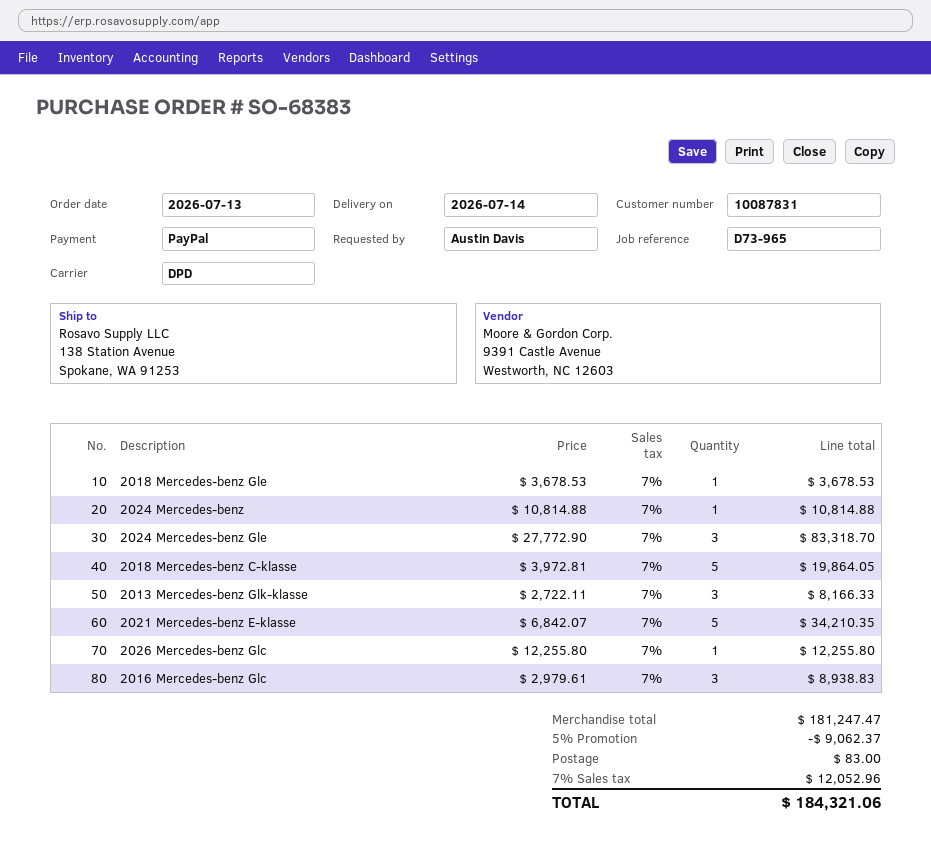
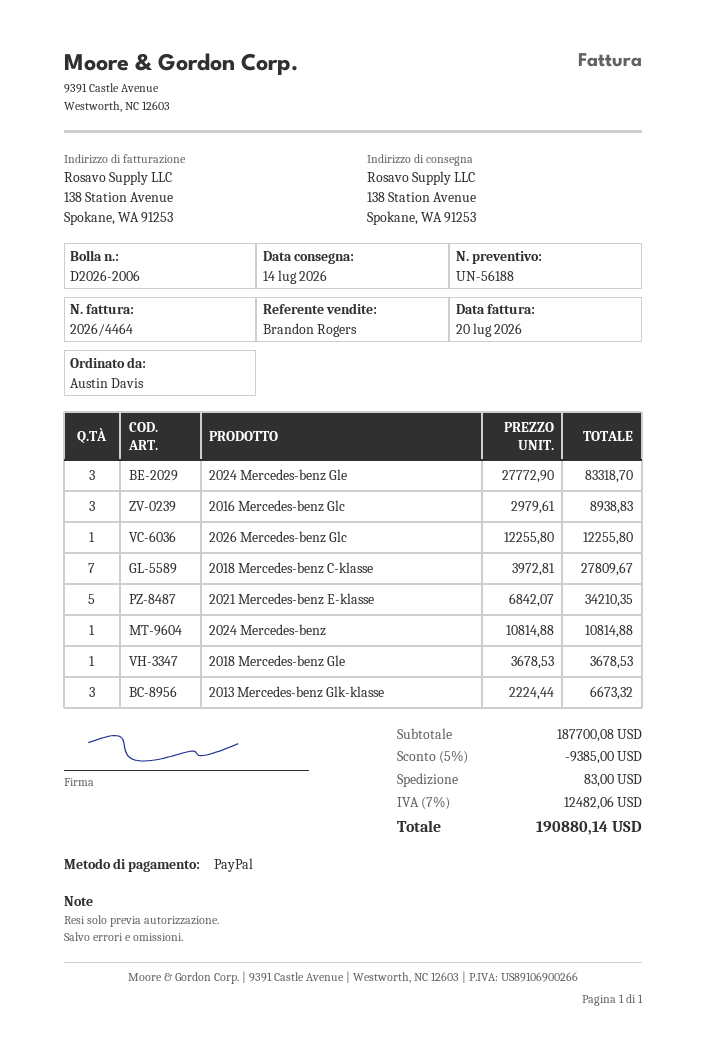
2018 Mercedes-benz C-klasse: 5 x 3972.81 = 19864.05 -> 7 x 3972.81 = 27809.67
2013 Mercedes-benz Glk-klasse: 3 x 2722.11 = 8166.33 -> 3 x 2224.44 = 6673.32
subtotal: 181247.47 -> 187700.08
discount: 5% = 9062.37 -> 5% = 9385.00
tax: 7% = 12052.96 -> 7% = 12482.06
total: 184321.06 -> 190880.14

